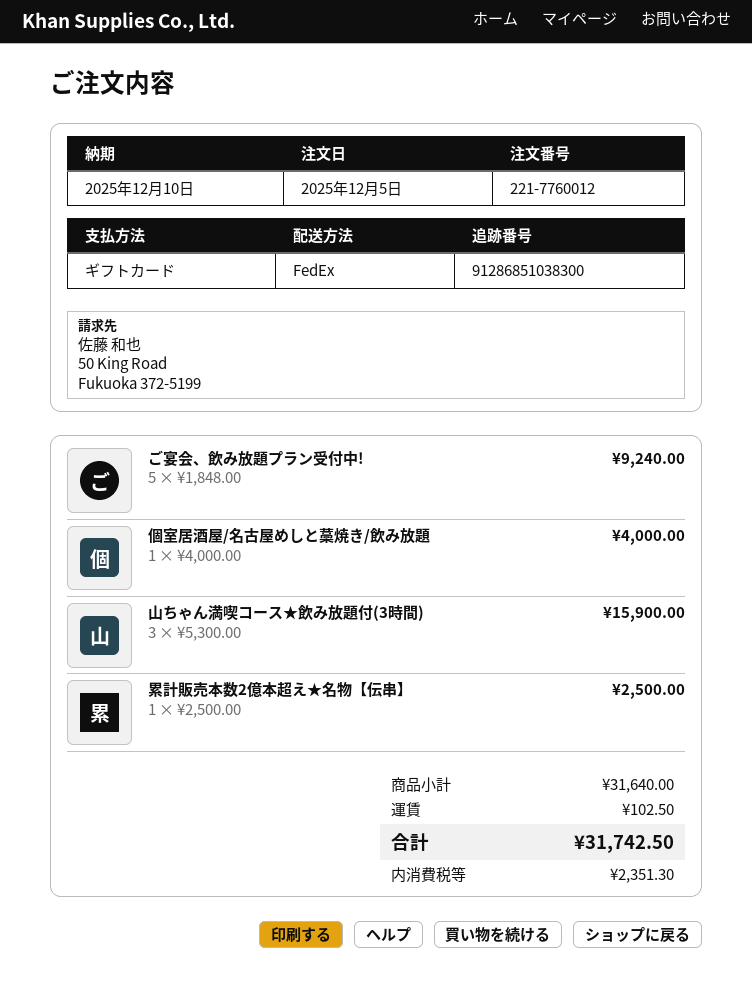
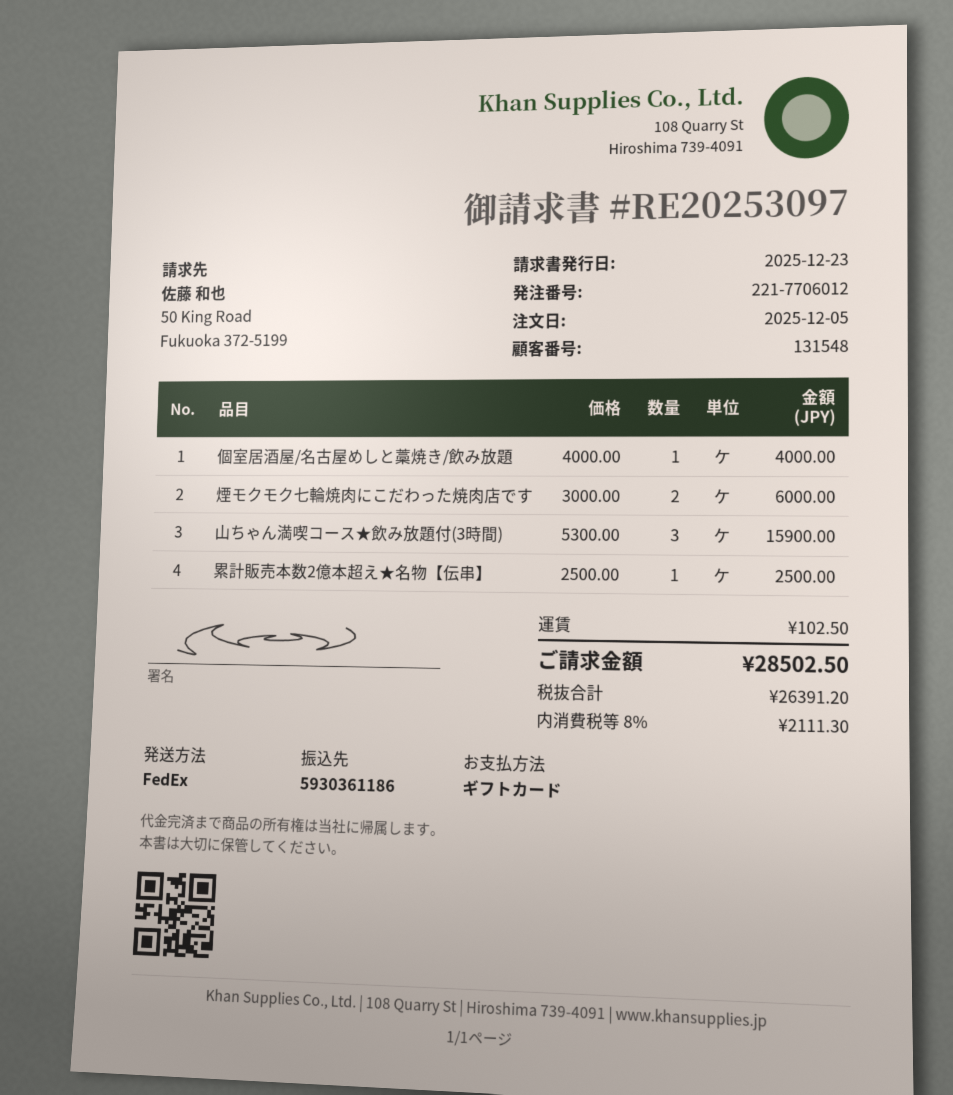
order number: 221-7760012 -> 221-7706012
ご宴会、飲み放題プラン受付中!: 5 x 1848.00 = 9240.00 -> none
煙モクモク七輪焼肉にこだわった焼肉店です: none -> 2 x 3000.00 = 6000.00
tax: 2351.30 -> 2111.30
total: 31742.50 -> 28502.50

